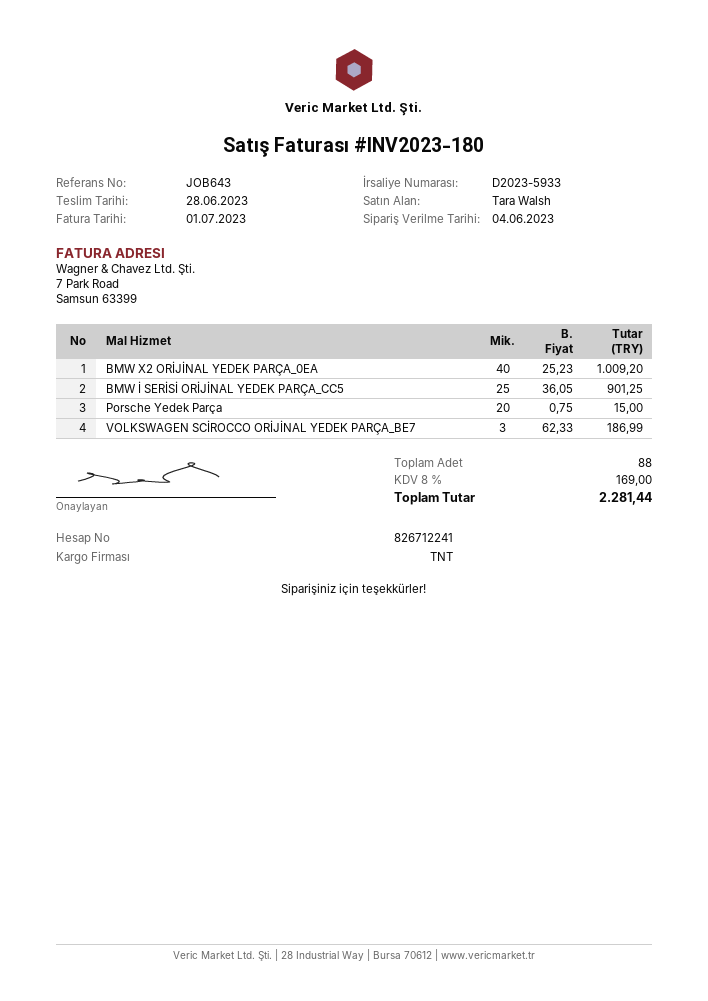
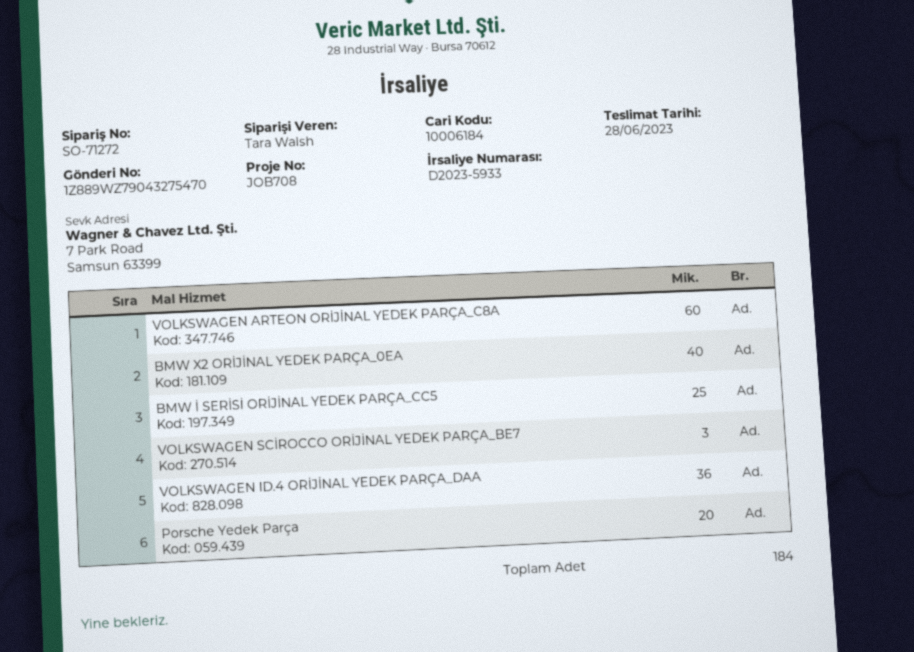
reference: JOB643 -> JOB708
VOLKSWAGEN ARTEON ORİJİNAL YEDEK PARÇA_C8A: none -> 60
VOLKSWAGEN ID.4 ORİJİNAL YEDEK PARÇA_DAA: none -> 36
total quantity: 88 -> 184

